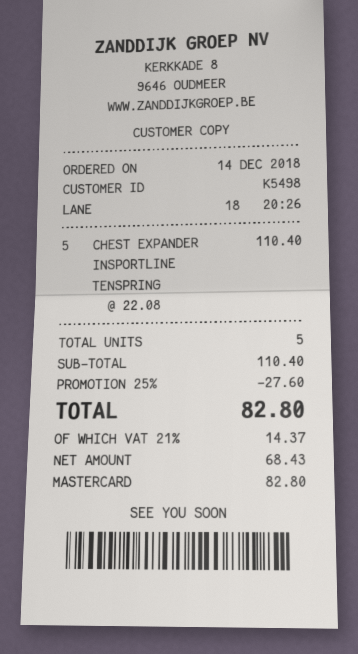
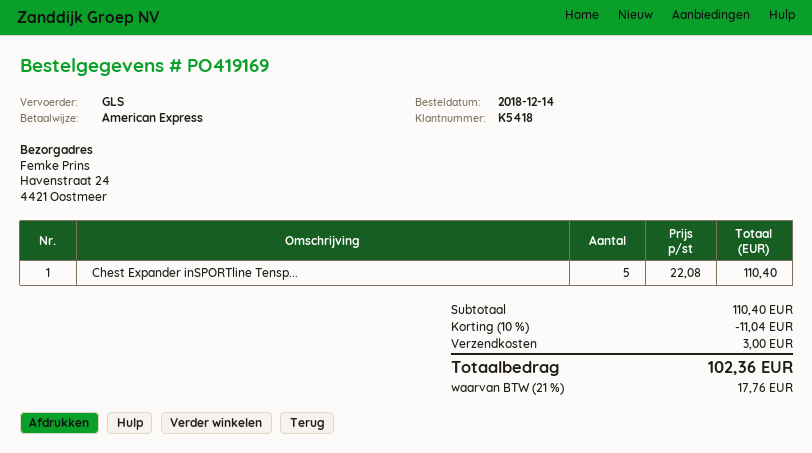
customer number: K5498 -> K5418
payment method: Mastercard -> American Express
discount: 25% = 27.60 -> 10% = 11.04
shipping: none -> 3.00
tax: 21% = 14.37 -> 21% = 17.76
total: 82.80 -> 102.36

